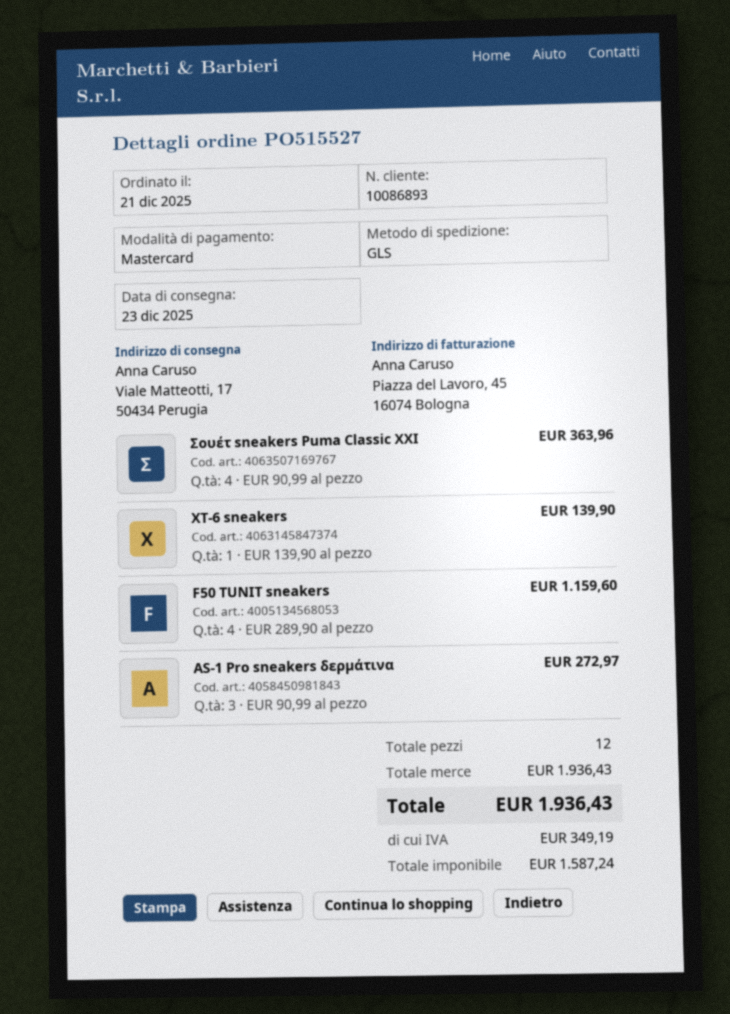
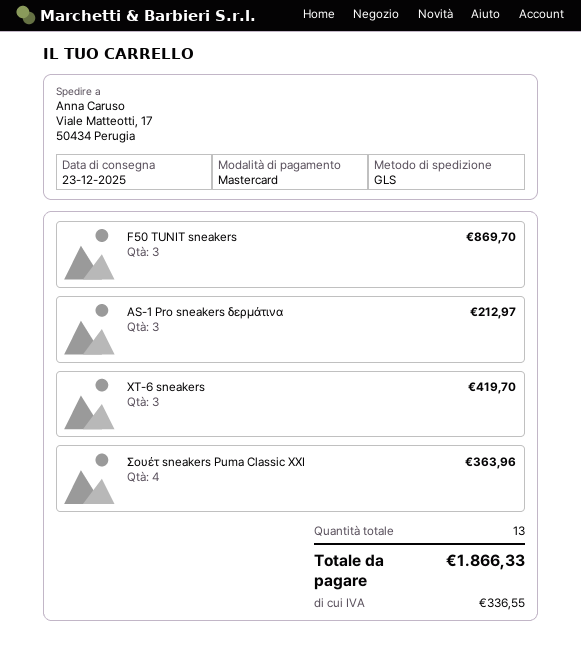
XT-6 sneakers: 1 for 139.90 -> 3 for 419.70
F50 TUNIT sneakers: 4 for 1159.60 -> 3 for 869.70
AS-1 Pro sneakers δερμάτινα: 3 for 272.97 -> 3 for 212.97
total quantity: 12 -> 13
tax: 349.19 -> 336.55
total: 1936.43 -> 1866.33

